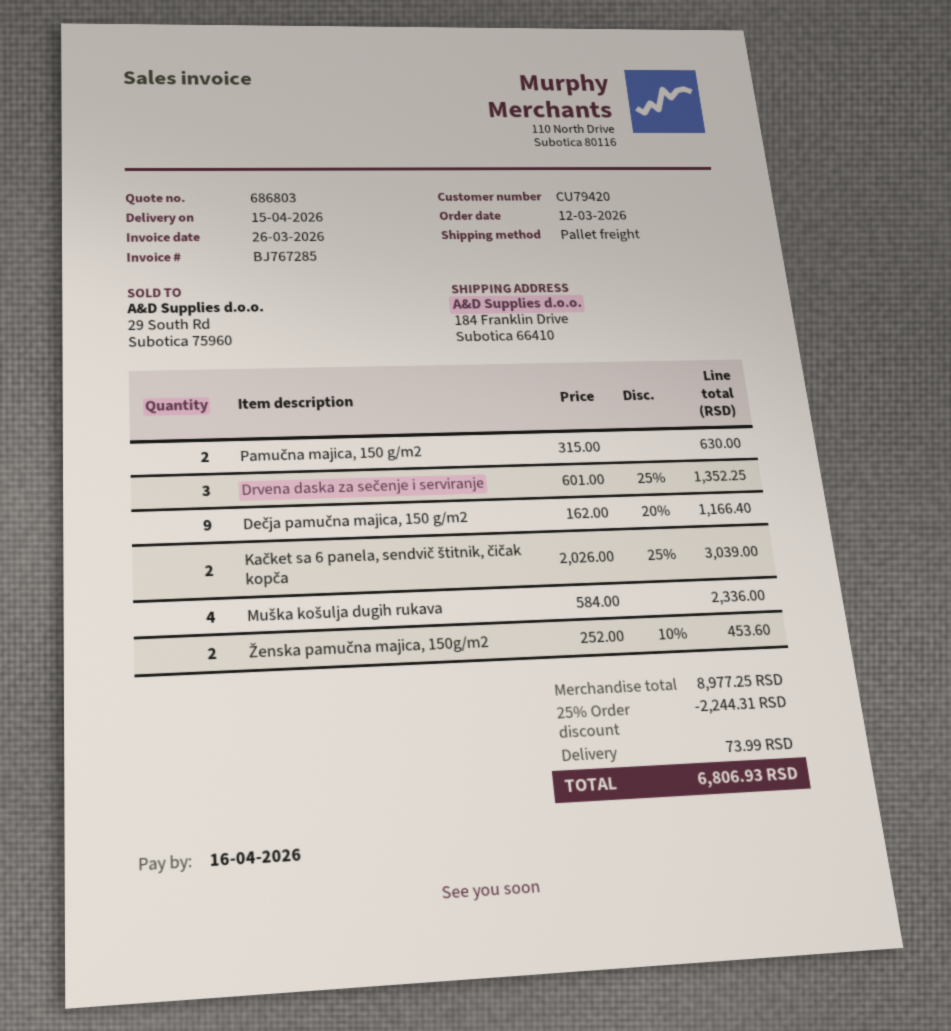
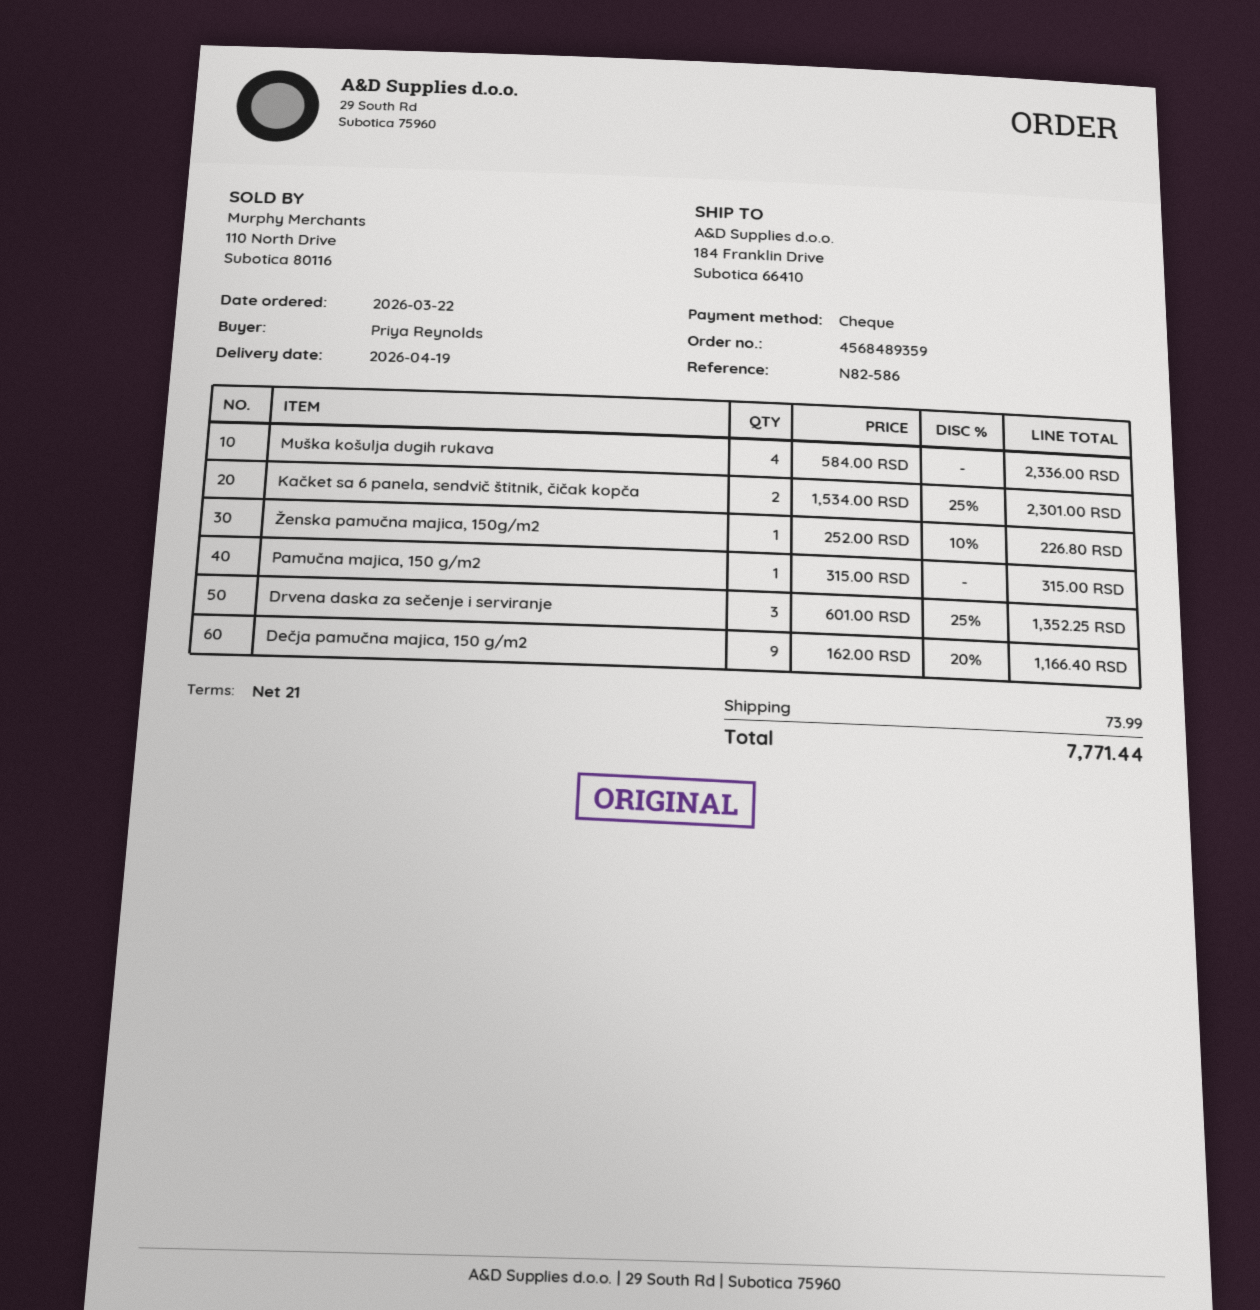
order date: 2026-03-12 -> 2026-03-22
delivery date: 2026-04-15 -> 2026-04-19
Pamučna majica, 150 g/m2: 2 x 315.00 = 630.00 -> 1 x 315.00 = 315.00
Kačket sa 6 panela, sendvič štitnik, čičak kopča: 2 x 2026.00 - 25% = 3039.00 -> 2 x 1534.00 - 25% = 2301.00
Ženska pamučna majica, 150g/m2: 2 x 252.00 - 10% = 453.60 -> 1 x 252.00 - 10% = 226.80
discount: 25% = 2244.31 -> none
total: 6806.93 -> 7771.44

